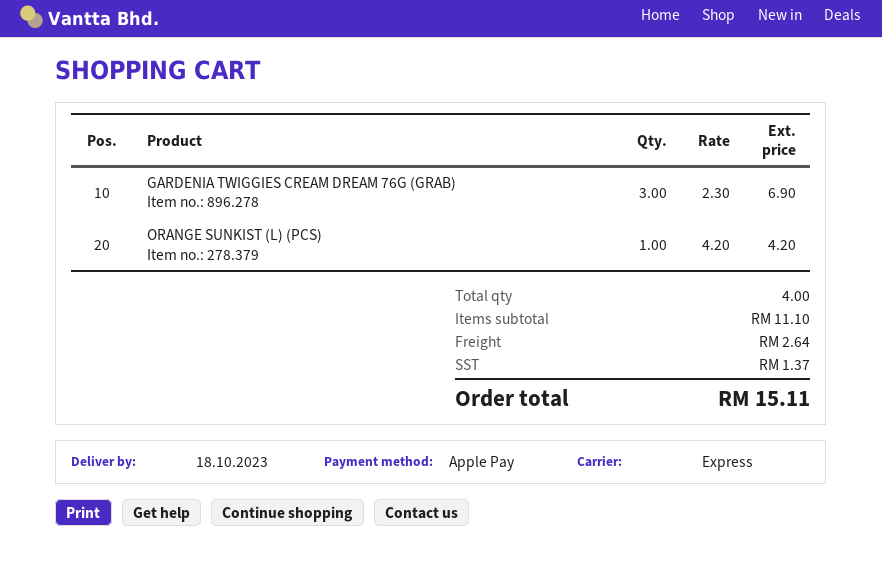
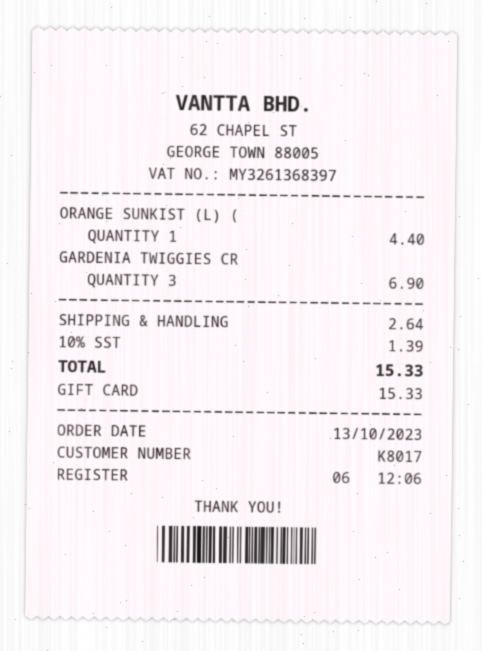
payment method: Apple Pay -> gift card
ORANGE SUNKIST (L) (PCS): 1 for 4.20 -> 1 for 4.40
tax: 1.37 -> 1.39
total: 15.11 -> 15.33

